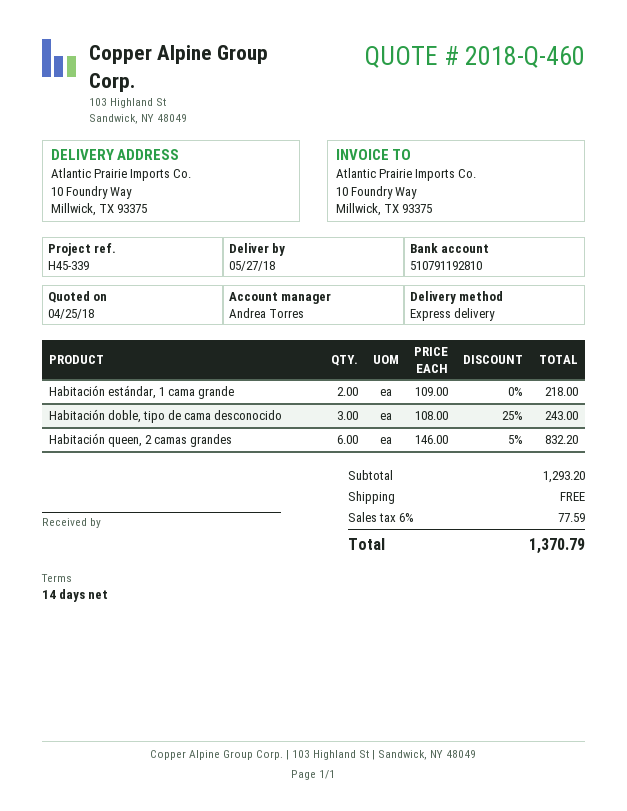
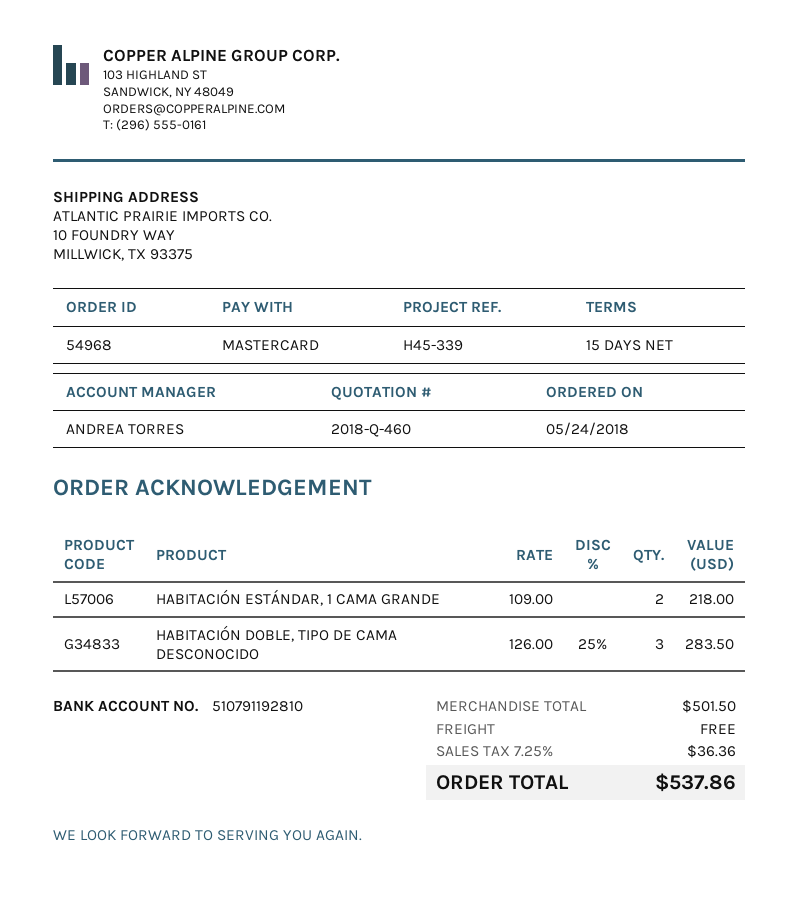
payment terms: 14 days -> 15 days
Habitación doble, tipo de cama desconocido: 3 x 108.00 - 25% = 243.00 -> 3 x 126.00 - 25% = 283.50
Habitación queen, 2 camas grandes: 6 x 146.00 - 5% = 832.20 -> none
subtotal: 1293.20 -> 501.50
tax: 6% = 77.59 -> 7.25% = 36.36
total: 1370.79 -> 537.86

